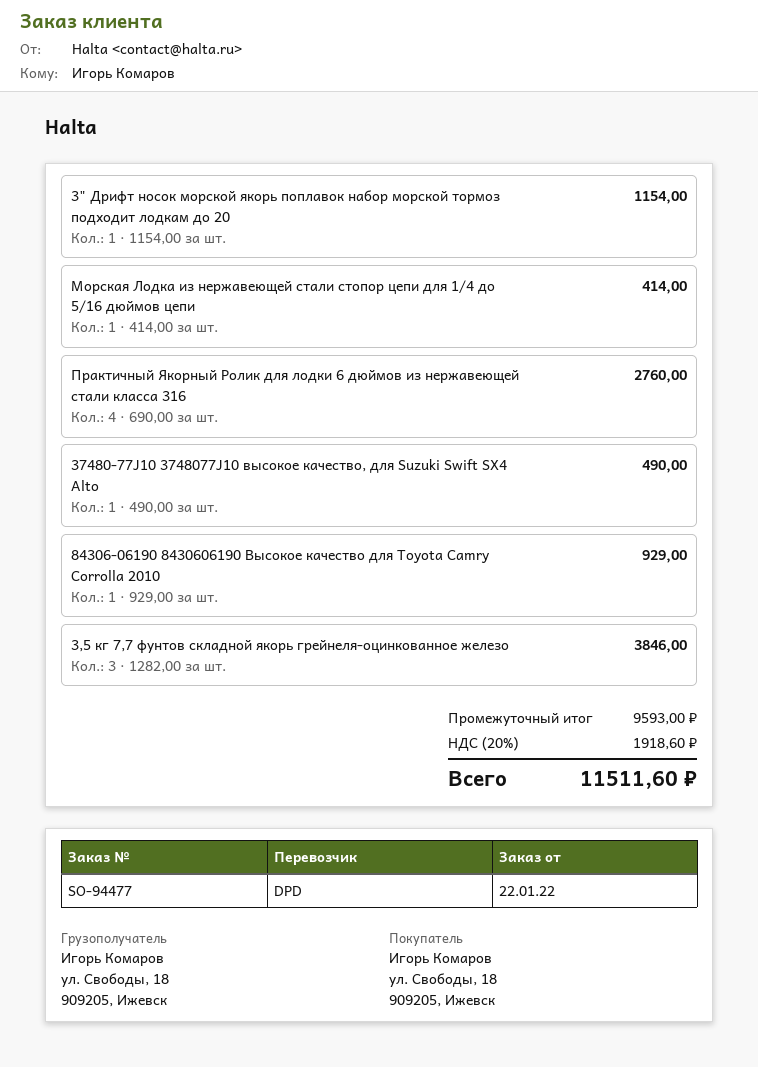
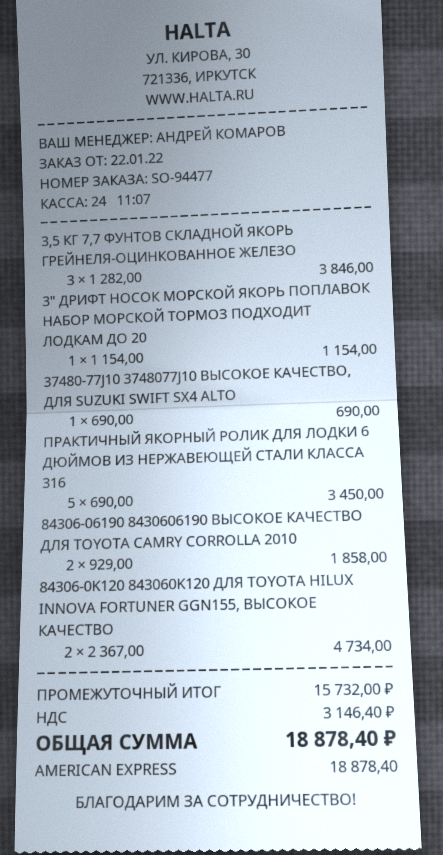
Морская Лодка из нержавеющей стали стопор цепи для 1/4 до 5/16 дюймов цепи: 1 x 414.00 = 414.00 -> none
Практичный Якорный Ролик для лодки 6 дюймов из нержавеющей стали класса 316: 4 x 690.00 = 2760.00 -> 5 x 690.00 = 3450.00
37480-77J10 3748077J10 высокое качество, для Suzuki Swift SX4 Alto: 1 x 490.00 = 490.00 -> 1 x 690.00 = 690.00
84306-06190 8430606190 Высокое качество для Toyota Camry Corrolla 2010: 1 x 929.00 = 929.00 -> 2 x 929.00 = 1858.00
84306-0K120 843060K120 ДЛЯ TOYOTA HILUX INNOVA FORTUNER GGN155, ВЫСОКОЕ КАЧЕСТВО: none -> 2 x 2367.00 = 4734.00
subtotal: 9593.00 -> 15732.00
tax: 1918.60 -> 3146.40
total: 11511.60 -> 18878.40

